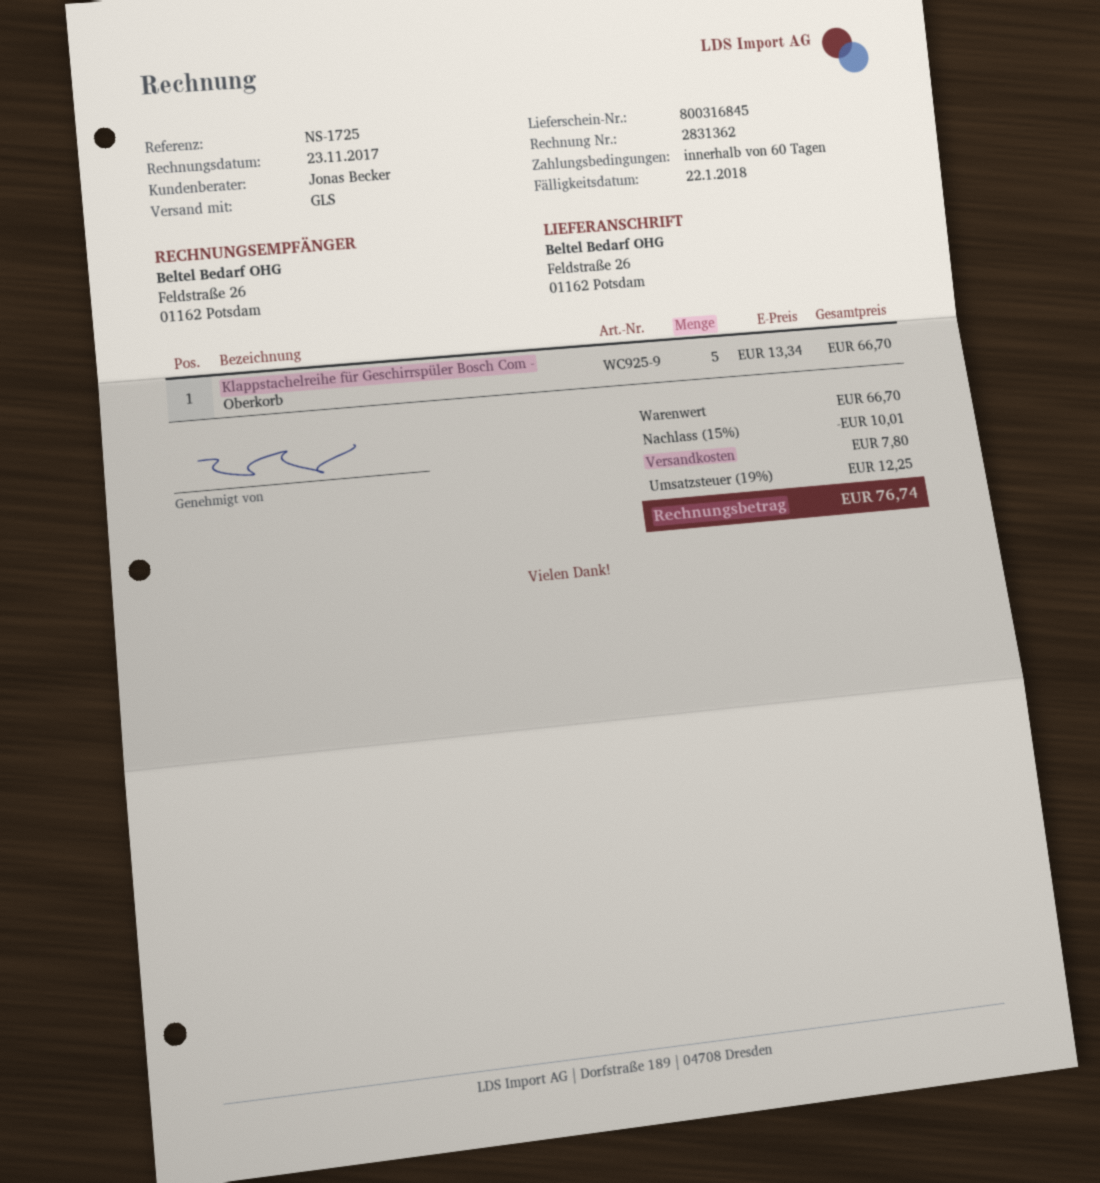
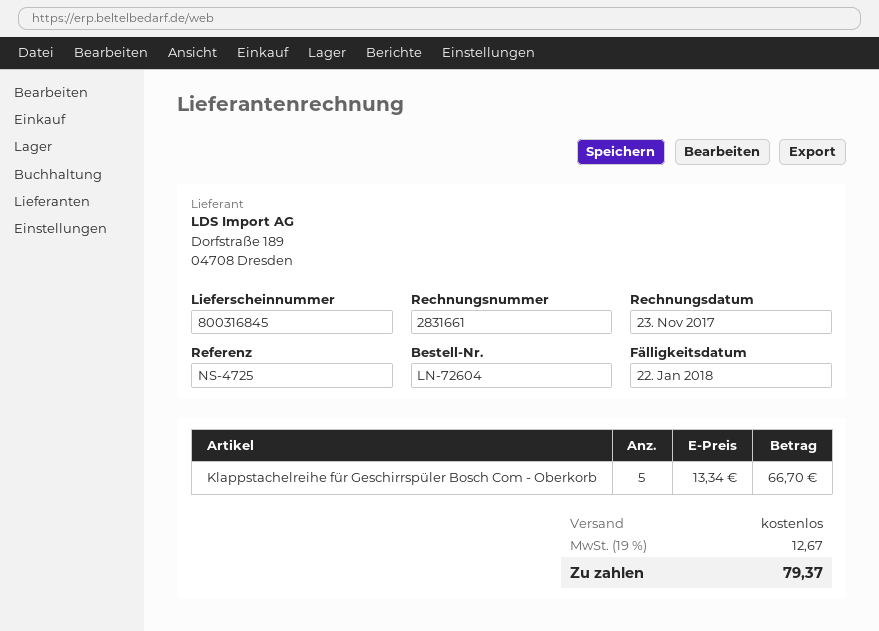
invoice number: 2831362 -> 2831661
reference: NS-1725 -> NS-4725
discount: 15% = 10.01 -> none
shipping: 7.80 -> 0.00
tax: 19% = 12.25 -> 19% = 12.67
total: 76.74 -> 79.37

